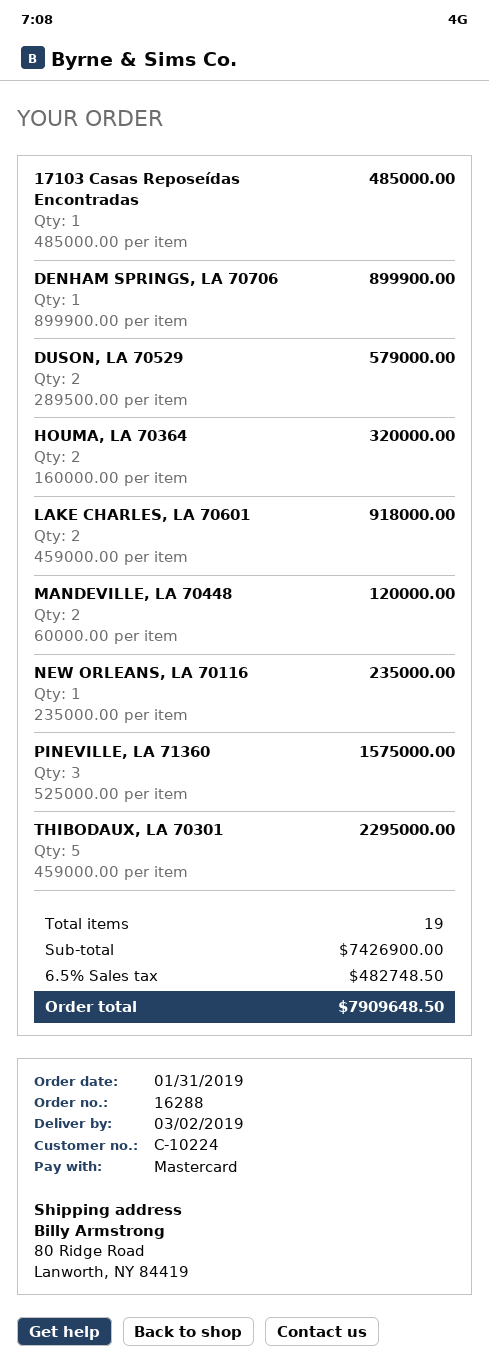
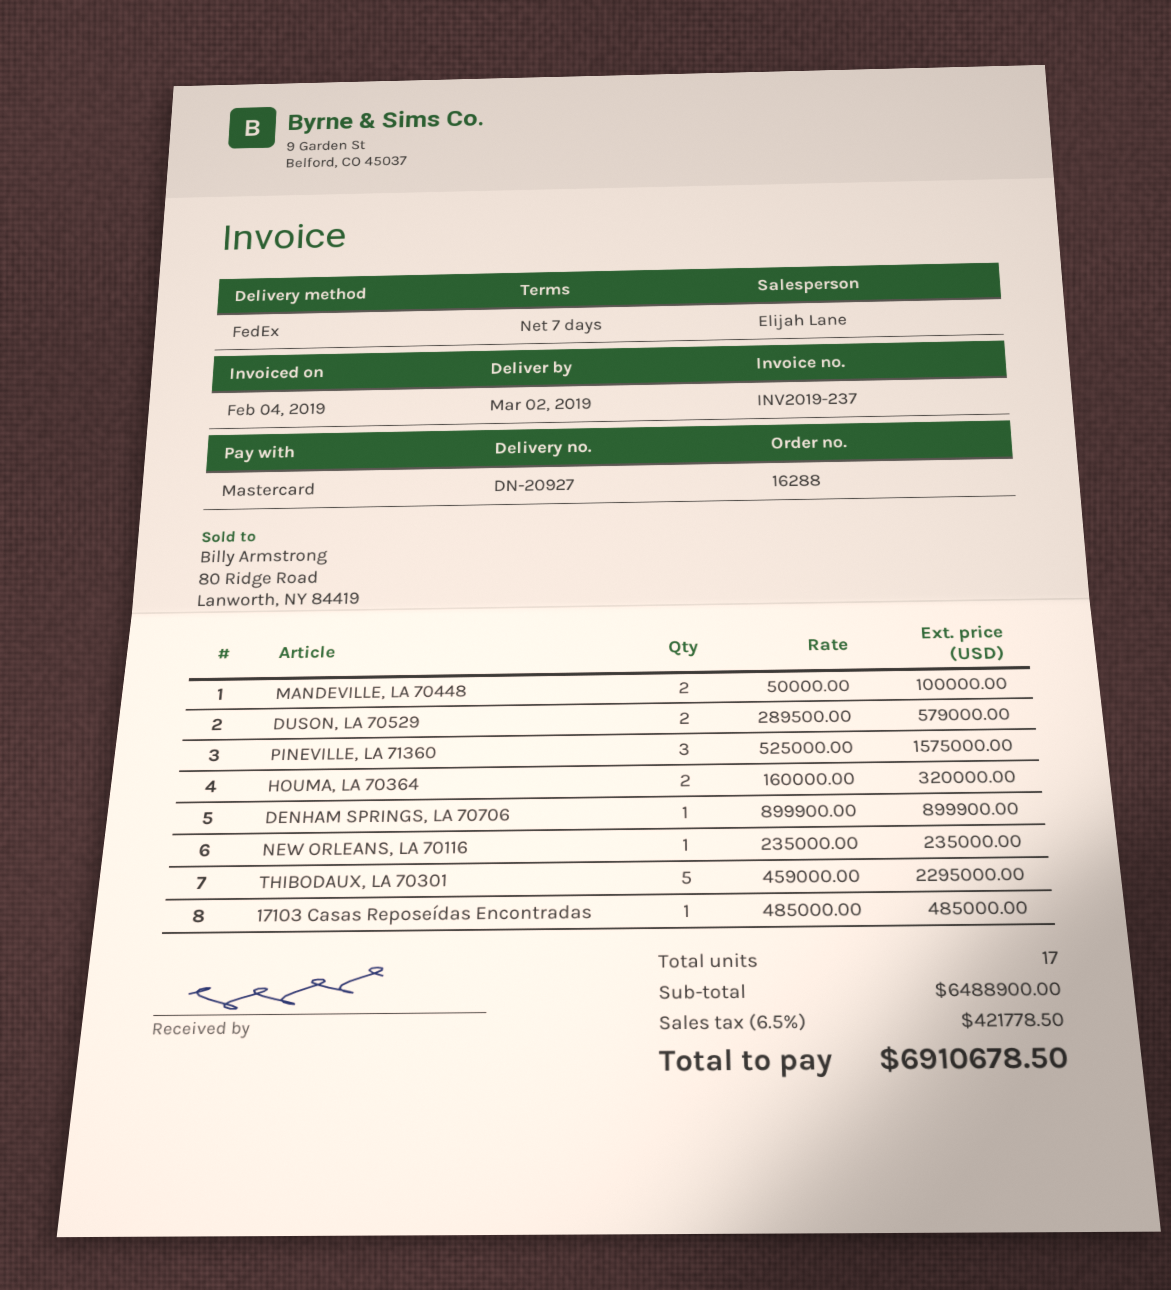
LAKE CHARLES, LA 70601: 2 x 459000.00 = 918000.00 -> none
MANDEVILLE, LA 70448: 2 x 60000.00 = 120000.00 -> 2 x 50000.00 = 100000.00
total quantity: 19 -> 17
subtotal: 7426900.00 -> 6488900.00
tax: 6.5% = 482748.50 -> 6.5% = 421778.50
total: 7909648.50 -> 6910678.50

